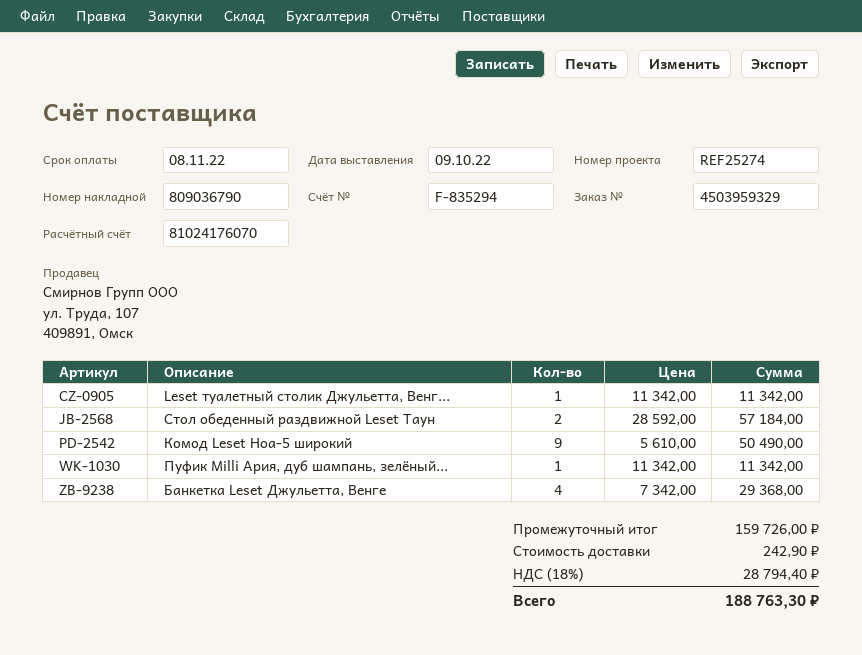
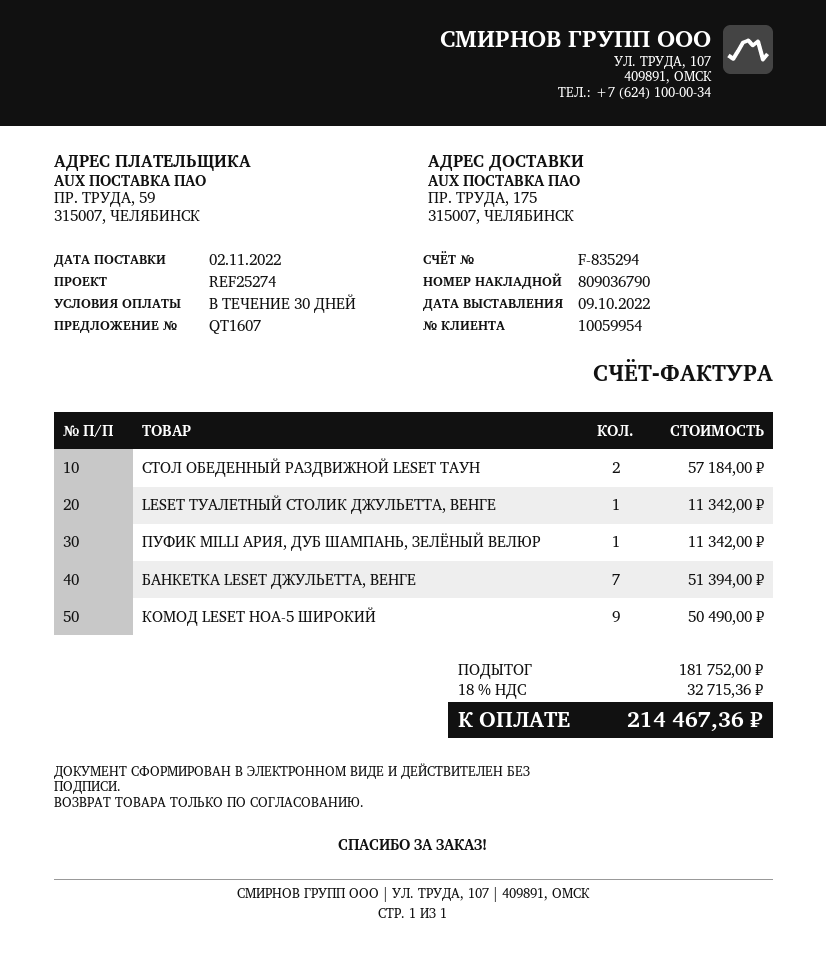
Банкетка Leset Джульетта, Венге: 4 for 29368.00 -> 7 for 51394.00
subtotal: 159726.00 -> 181752.00
shipping: 242.90 -> none
tax: 18% = 28794.40 -> 18% = 32715.36
total: 188763.30 -> 214467.36

